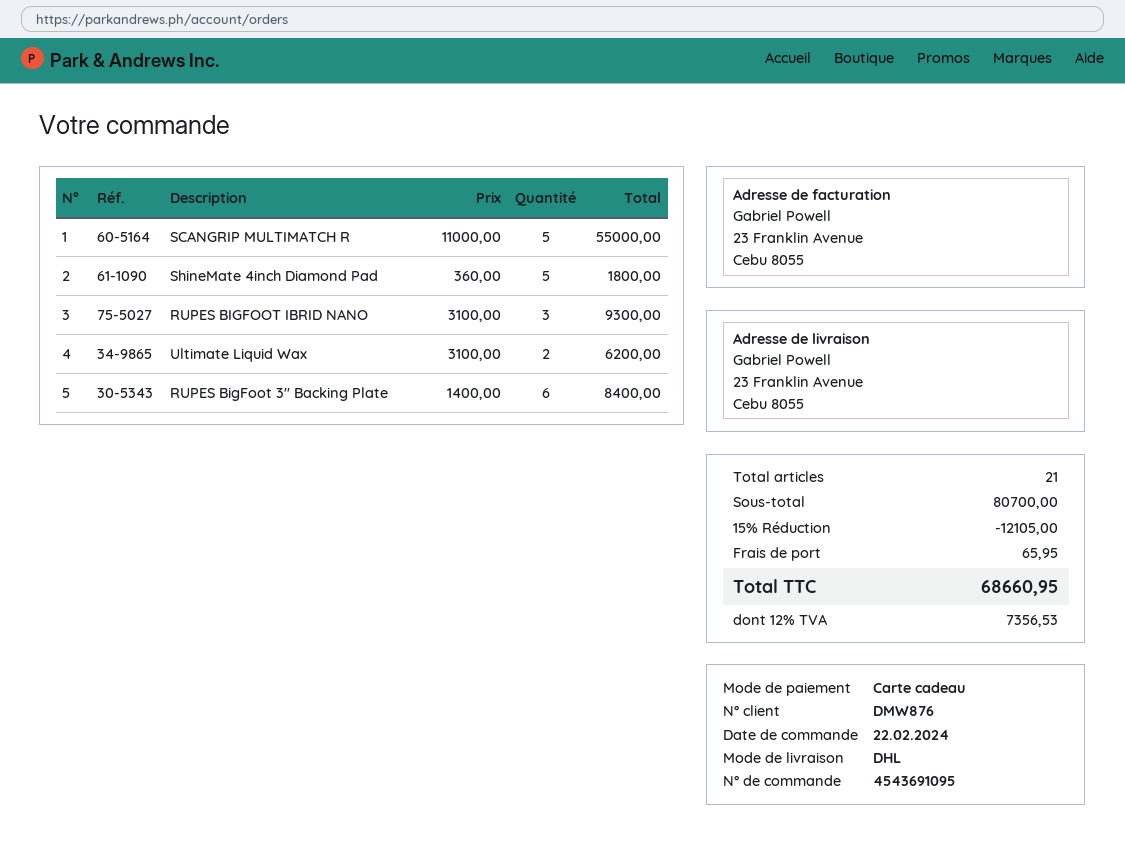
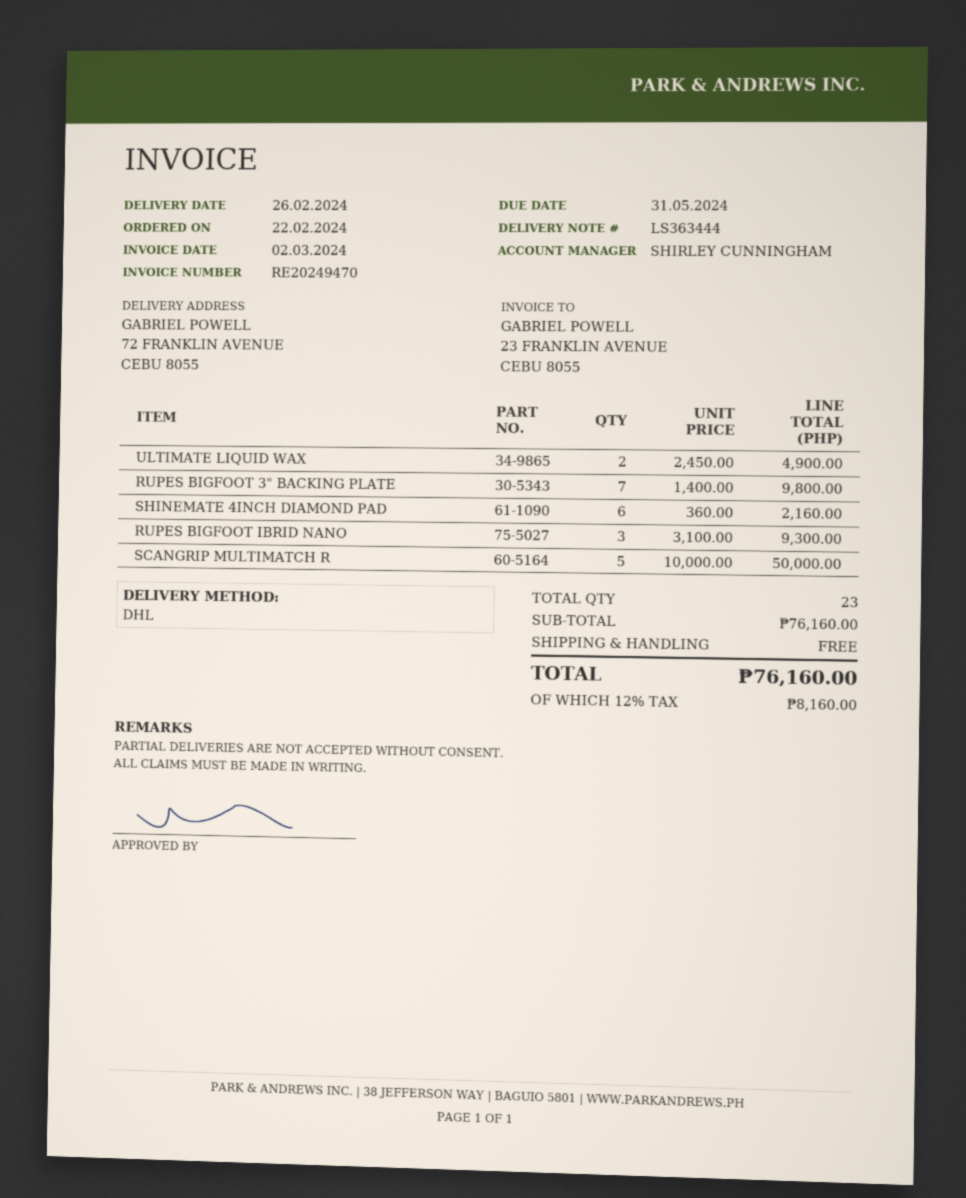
ship to: 23 Franklin Avenue, Cebu 8055 -> 72 FRANKLIN AVENUE, CEBU 8055
SCANGRIP MULTIMATCH R: 5 x 11000.00 = 55000.00 -> 5 x 10000.00 = 50000.00
ShineMate 4inch Diamond Pad: 5 x 360.00 = 1800.00 -> 6 x 360.00 = 2160.00
Ultimate Liquid Wax: 2 x 3100.00 = 6200.00 -> 2 x 2450.00 = 4900.00
RUPES BigFoot 3" Backing Plate: 6 x 1400.00 = 8400.00 -> 7 x 1400.00 = 9800.00
total quantity: 21 -> 23
subtotal: 80700.00 -> 76160.00
discount: 15% = 12105.00 -> none
shipping: 65.95 -> 0.00
tax: 12% = 7356.53 -> 12% = 8160.00
total: 68660.95 -> 76160.00

